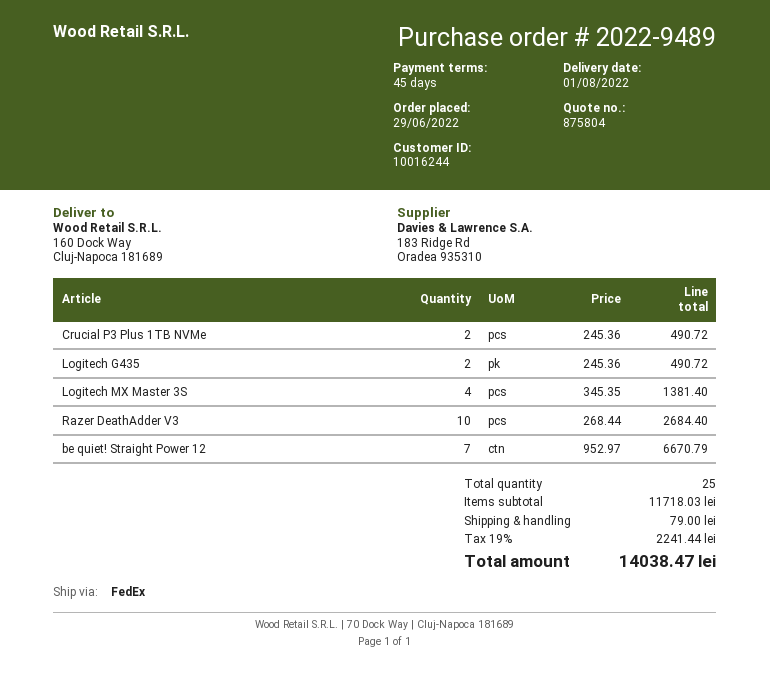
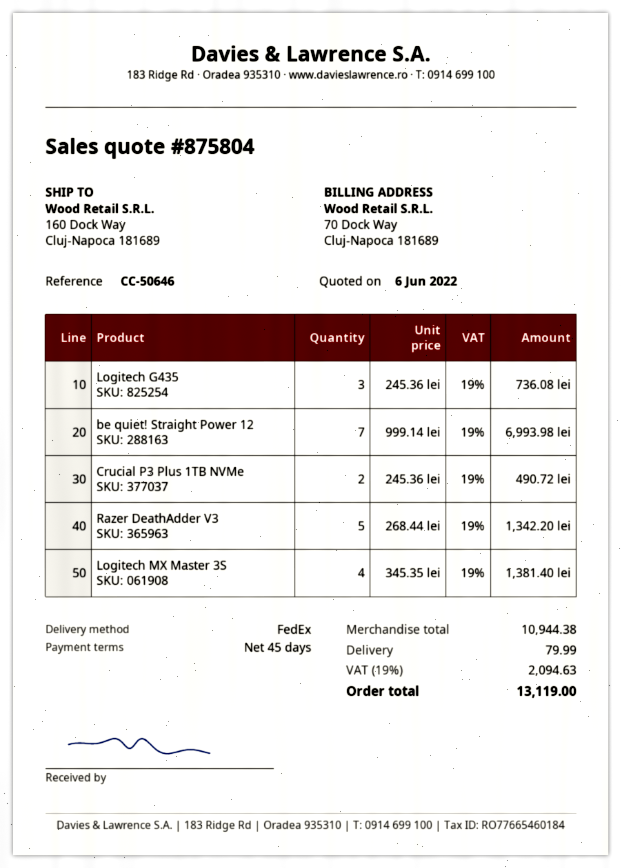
Logitech G435: 2 x 245.36 = 490.72 -> 3 x 245.36 = 736.08
Razer DeathAdder V3: 10 x 268.44 = 2684.40 -> 5 x 268.44 = 1342.20
be quiet! Straight Power 12: 7 x 952.97 = 6670.79 -> 7 x 999.14 = 6993.98
subtotal: 11718.03 -> 10944.38
shipping: 79.00 -> 79.99
tax: 19% = 2241.44 -> 19% = 2094.63
total: 14038.47 -> 13119.00

